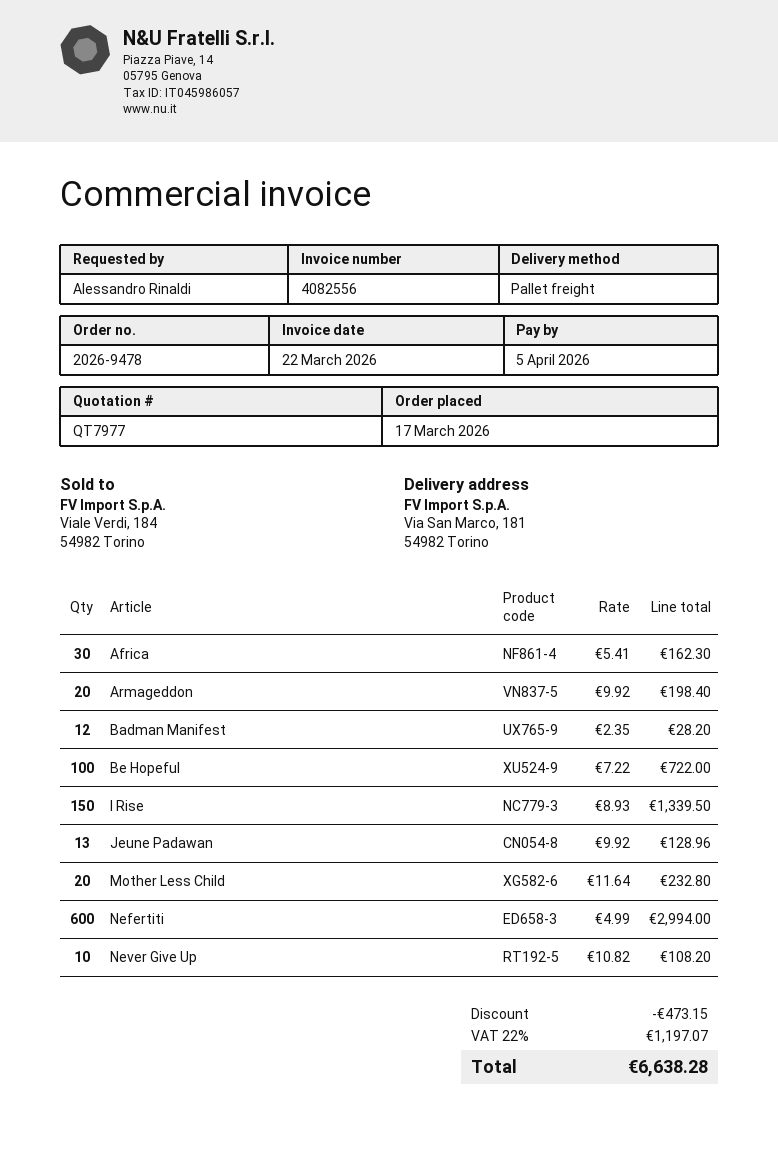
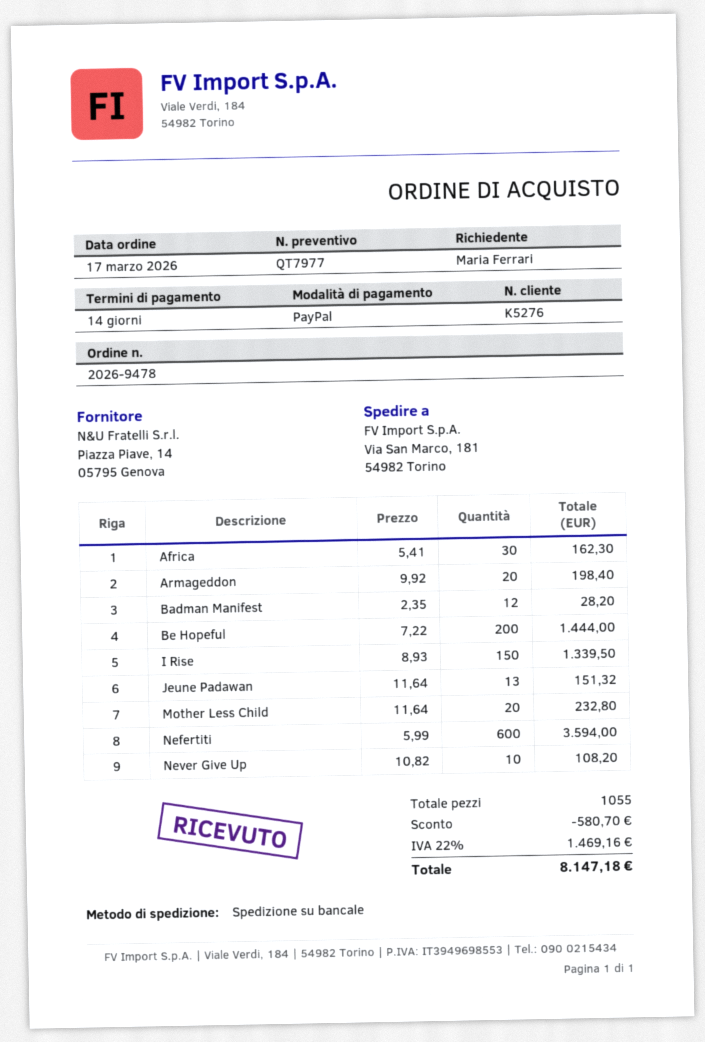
ordered by: Alessandro Rinaldi -> Maria Ferrari
Be Hopeful: 100 x 7.22 = 722.00 -> 200 x 7.22 = 1444.00
Jeune Padawan: 13 x 9.92 = 128.96 -> 13 x 11.64 = 151.32
Nefertiti: 600 x 4.99 = 2994.00 -> 600 x 5.99 = 3594.00
discount: 473.15 -> 580.70
tax: 22% = 1197.07 -> 22% = 1469.16
total: 6638.28 -> 8147.18

